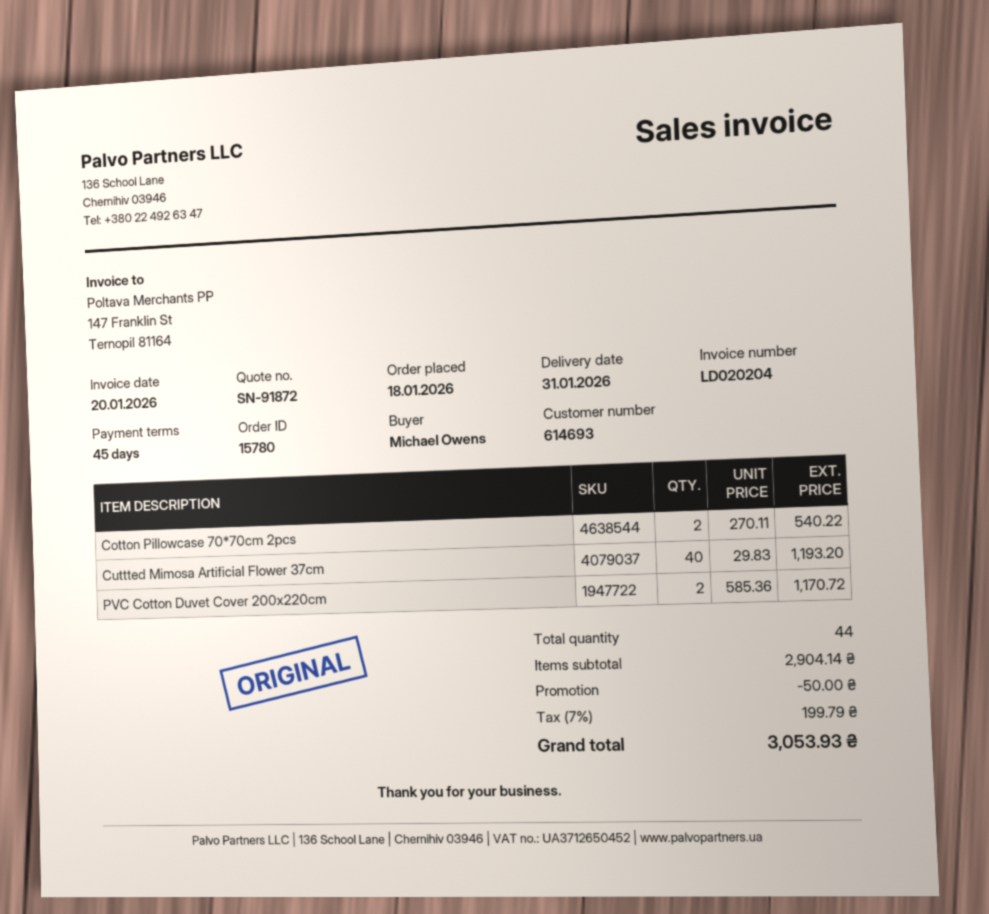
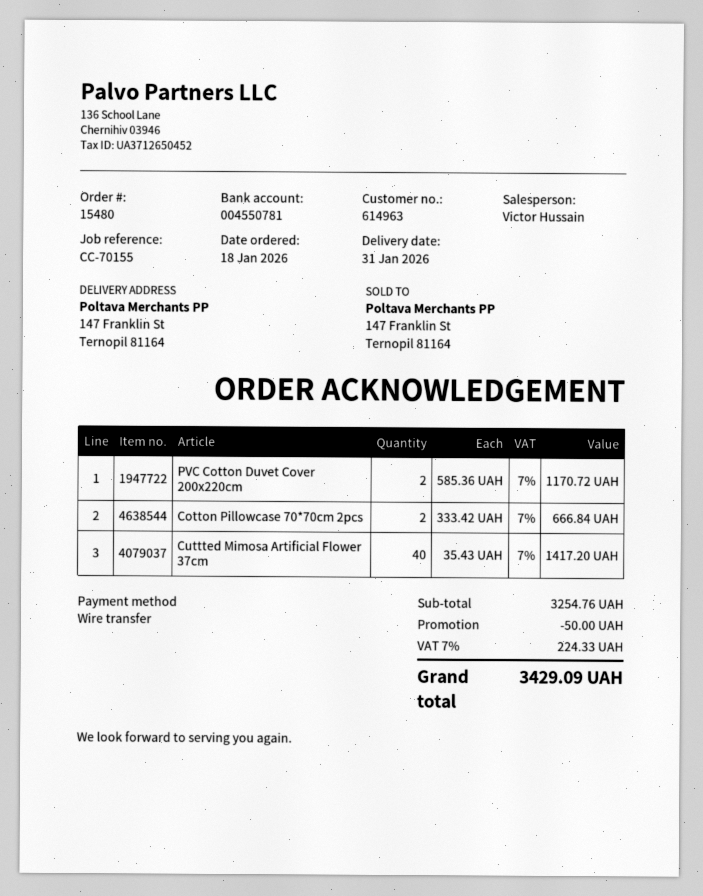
order number: 15780 -> 15480
customer number: 614693 -> 614963
Cotton Pillowcase 70*70cm 2pcs: 2 x 270.11 = 540.22 -> 2 x 333.42 = 666.84
Cuttted Mimosa Artificial Flower 37cm: 40 x 29.83 = 1193.20 -> 40 x 35.43 = 1417.20
subtotal: 2904.14 -> 3254.76
tax: 7% = 199.79 -> 7% = 224.33
total: 3053.93 -> 3429.09

